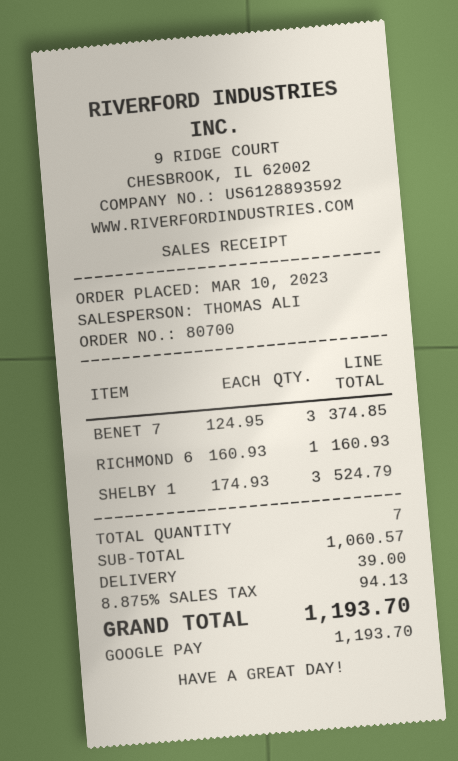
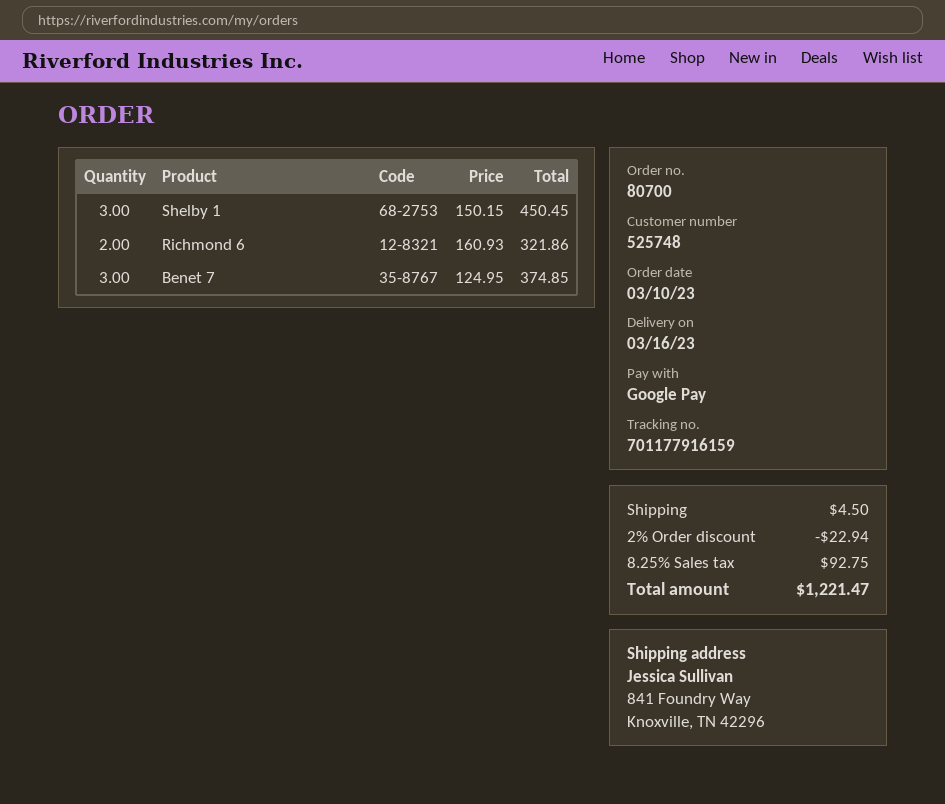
RICHMOND 6: 1 x 160.93 = 160.93 -> 2 x 160.93 = 321.86
SHELBY 1: 3 x 174.93 = 524.79 -> 3 x 150.15 = 450.45
discount: none -> 2% = 22.94
shipping: 39.00 -> 4.50
tax: 8.875% = 94.13 -> 8.25% = 92.75
total: 1193.70 -> 1221.47

